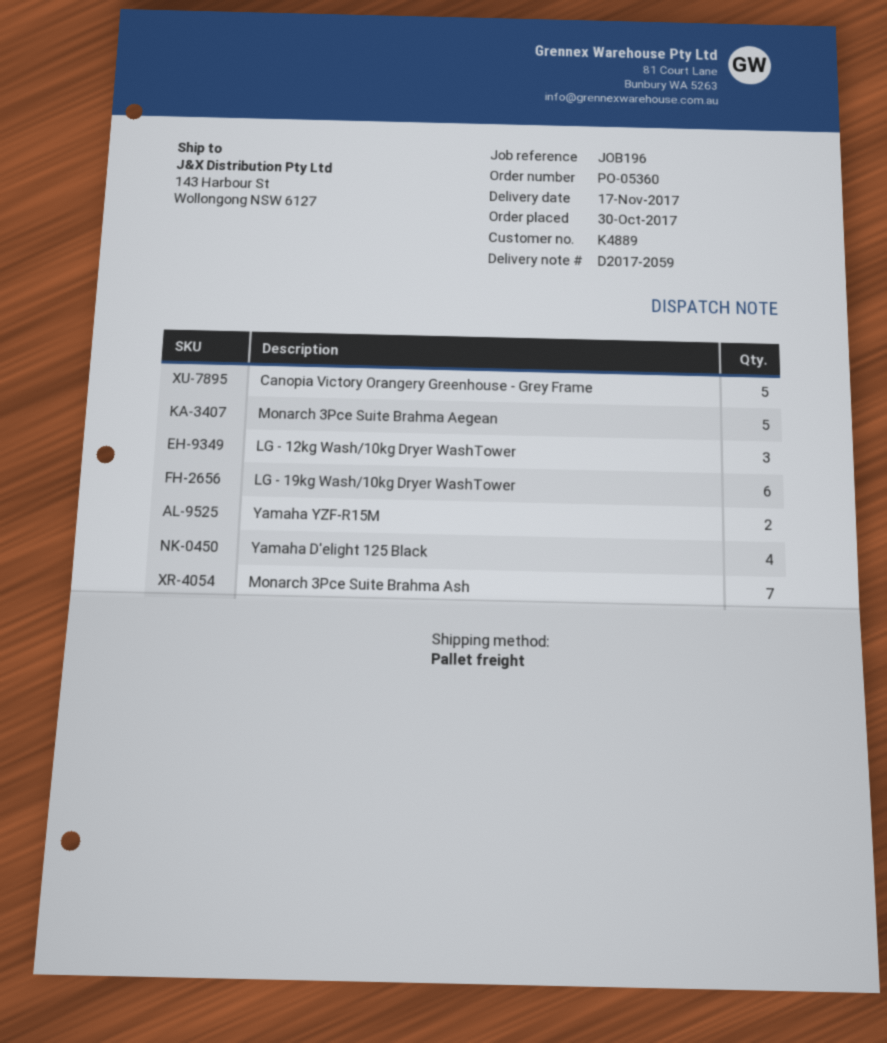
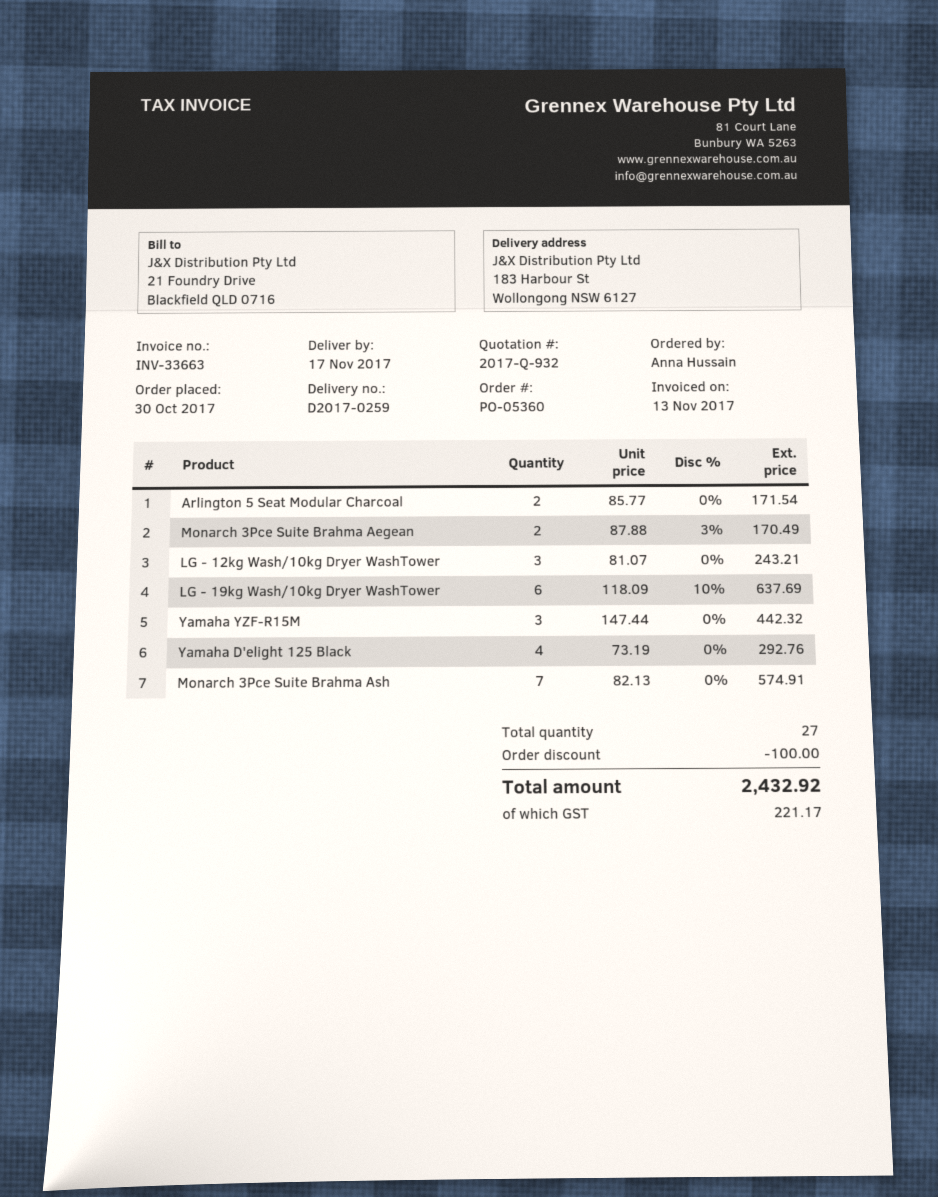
delivery note number: D2017-2059 -> D2017-0259
ship to: 143 Harbour St, Wollongong NSW 6127 -> 183 Harbour St, Wollongong NSW 6127
Canopia Victory Orangery Greenhouse - Grey Frame: 5 -> none
Monarch 3Pce Suite Brahma Aegean: 5 -> 2
Yamaha YZF-R15M: 2 -> 3
Arlington 5 Seat Modular Charcoal: none -> 2

